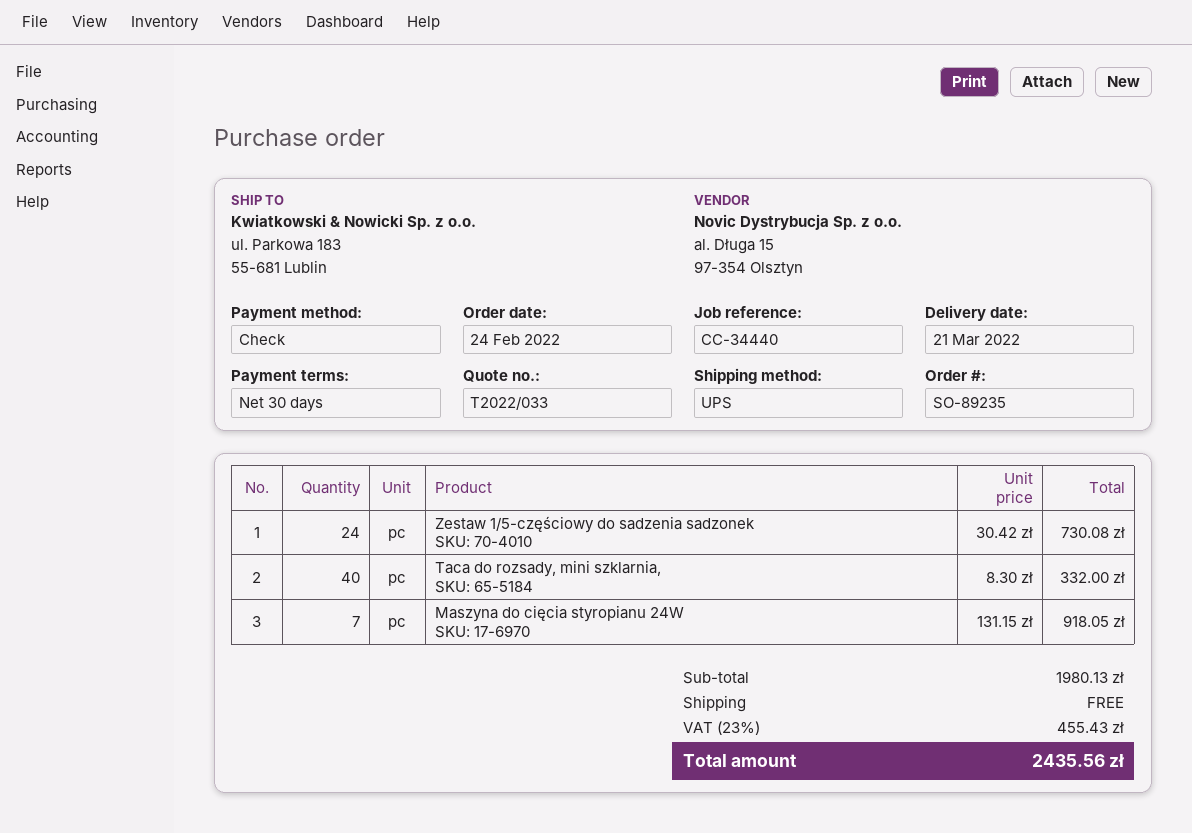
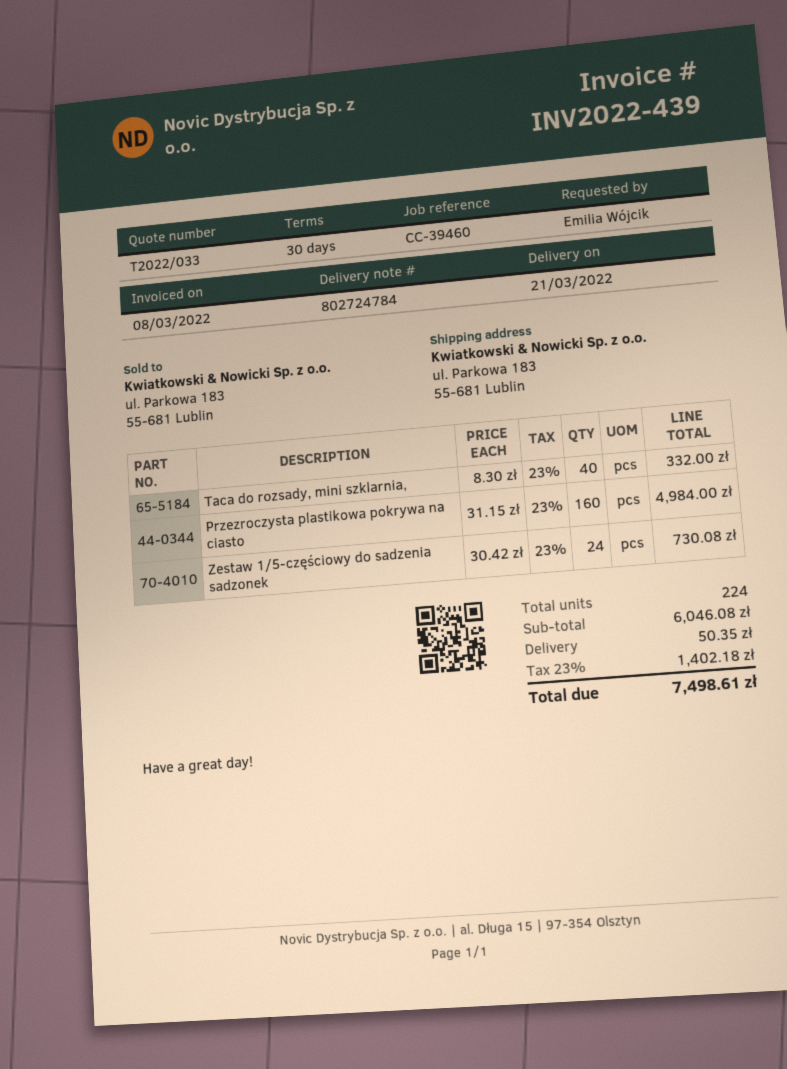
reference: CC-34440 -> CC-39460
Maszyna do cięcia styropianu 24W: 7 x 131.15 = 918.05 -> none
Przezroczysta plastikowa pokrywa na ciasto: none -> 160 x 31.15 = 4984.00
subtotal: 1980.13 -> 6046.08
shipping: 0.00 -> 50.35
tax: 23% = 455.43 -> 23% = 1402.18
total: 2435.56 -> 7498.61

